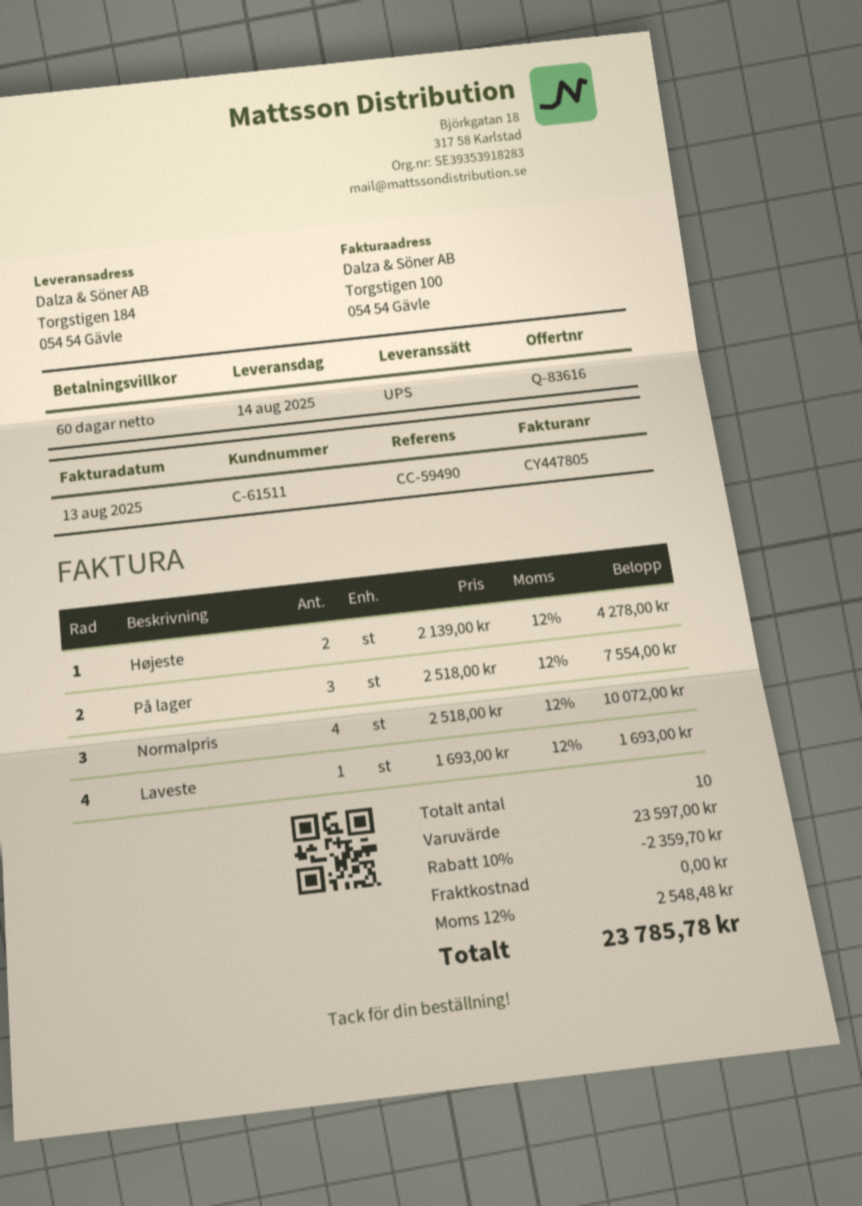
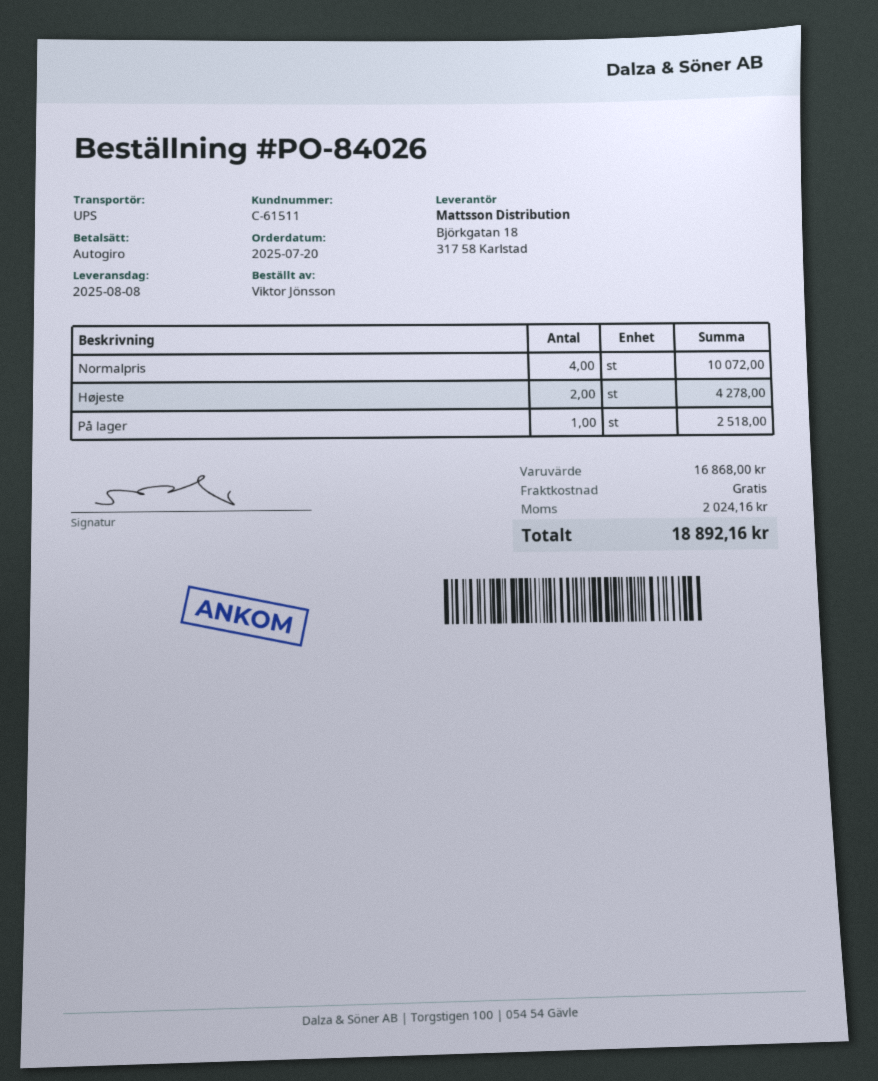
delivery date: 2025-08-14 -> 2025-08-08
På lager: 3 for 7554.00 -> 1 for 2518.00
Laveste: 1 for 1693.00 -> none
subtotal: 23597.00 -> 16868.00
discount: 10% = 2359.70 -> none
tax: 2548.48 -> 2024.16
total: 23785.78 -> 18892.16

